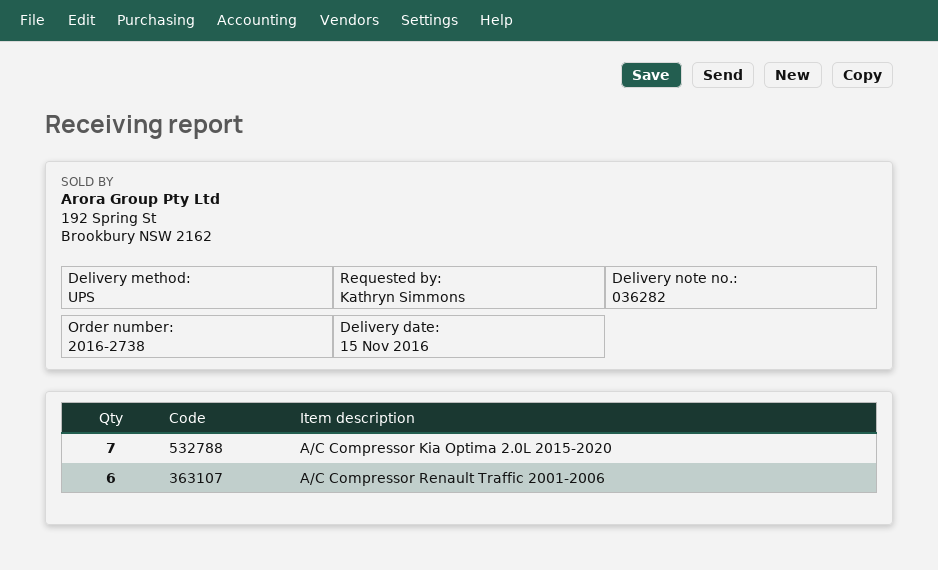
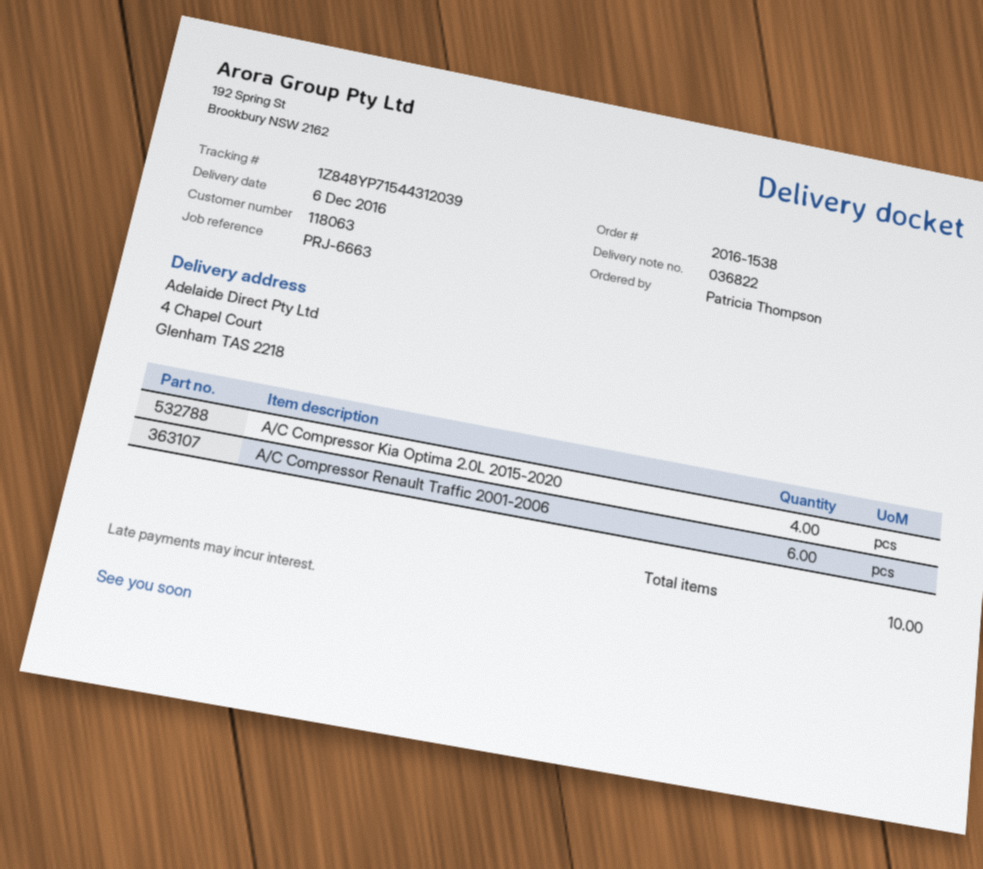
order number: 2016-2738 -> 2016-1538
delivery note number: 036282 -> 036822
delivery date: 2016-11-15 -> 2016-12-06
ordered by: Kathryn Simmons -> Patricia Thompson
A/C Compressor Kia Optima 2.0L 2015-2020: 7 -> 4

